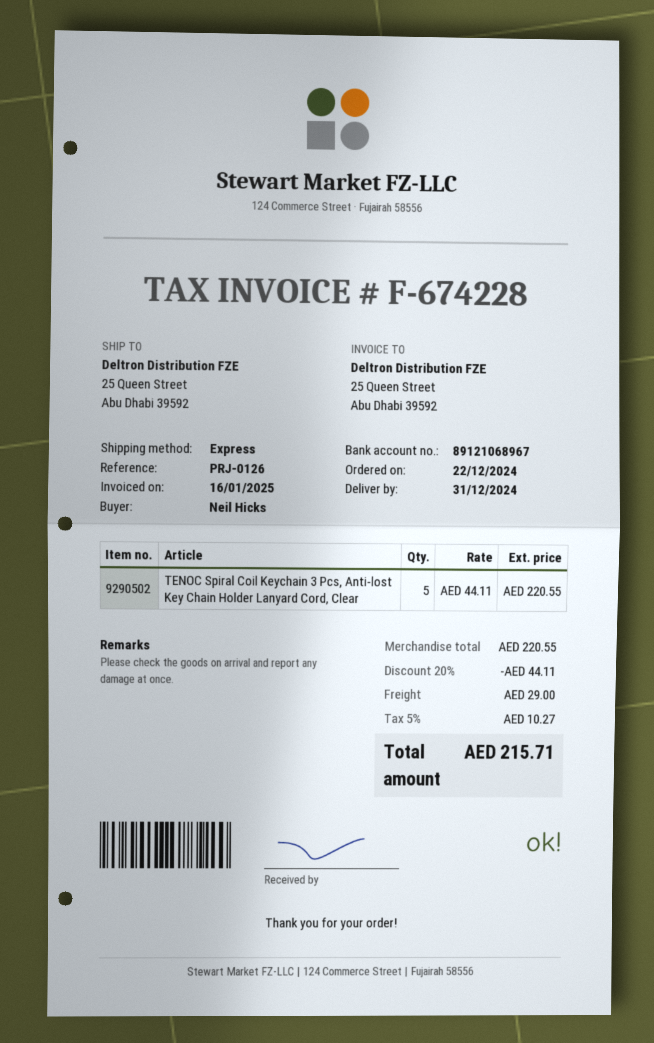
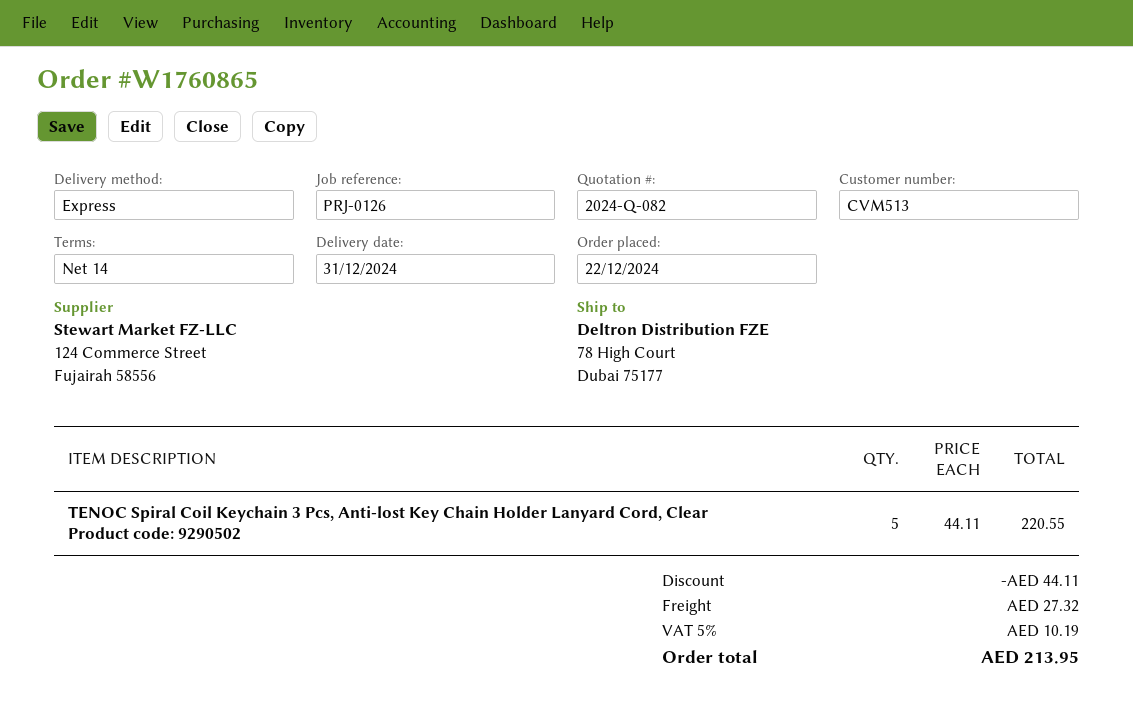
ship to: 25 Queen Street, Abu Dhabi 39592 -> 78 High Court, Dubai 75177
shipping: 29.00 -> 27.32
tax: 5% = 10.27 -> 5% = 10.19
total: 215.71 -> 213.95

